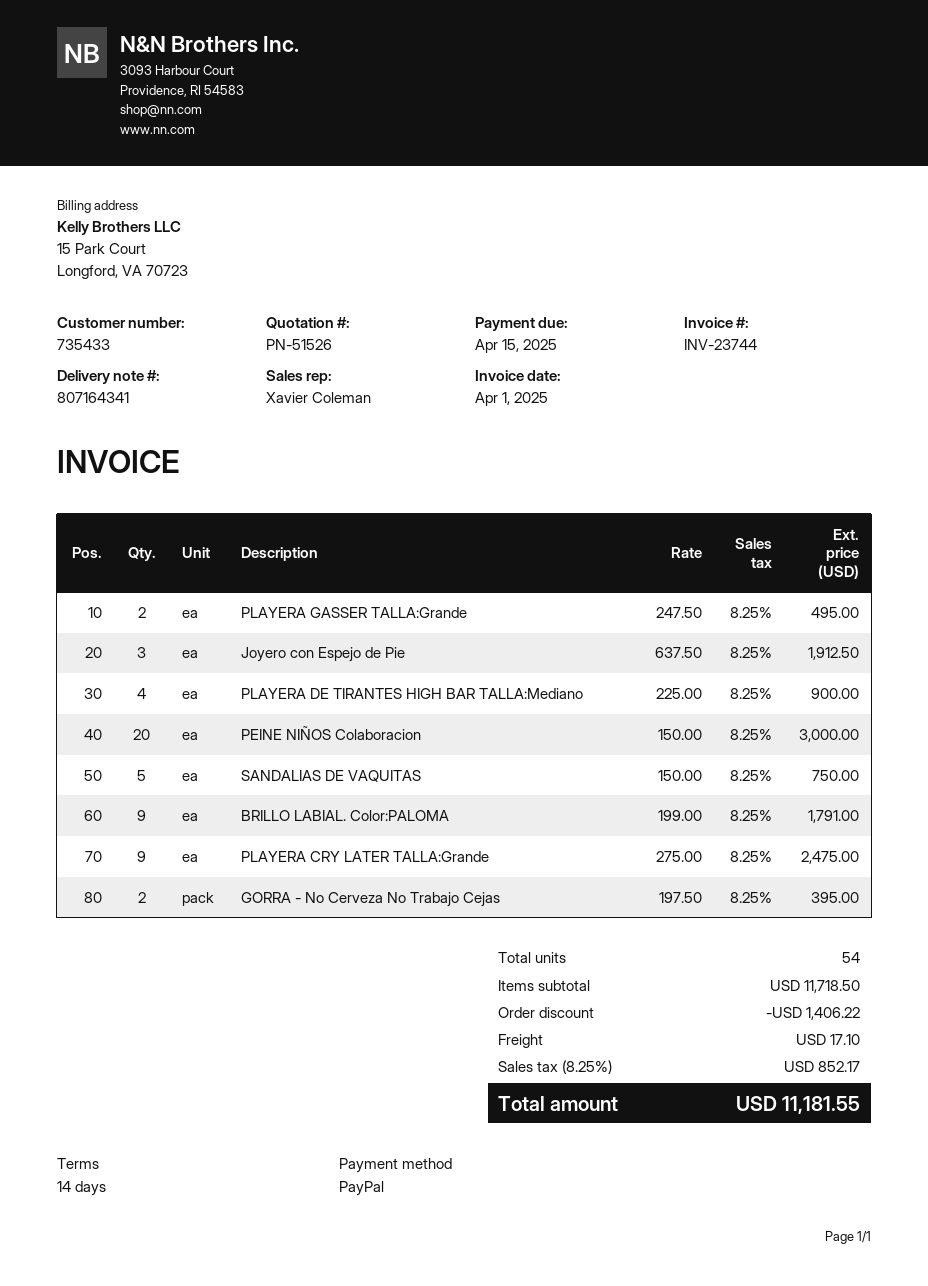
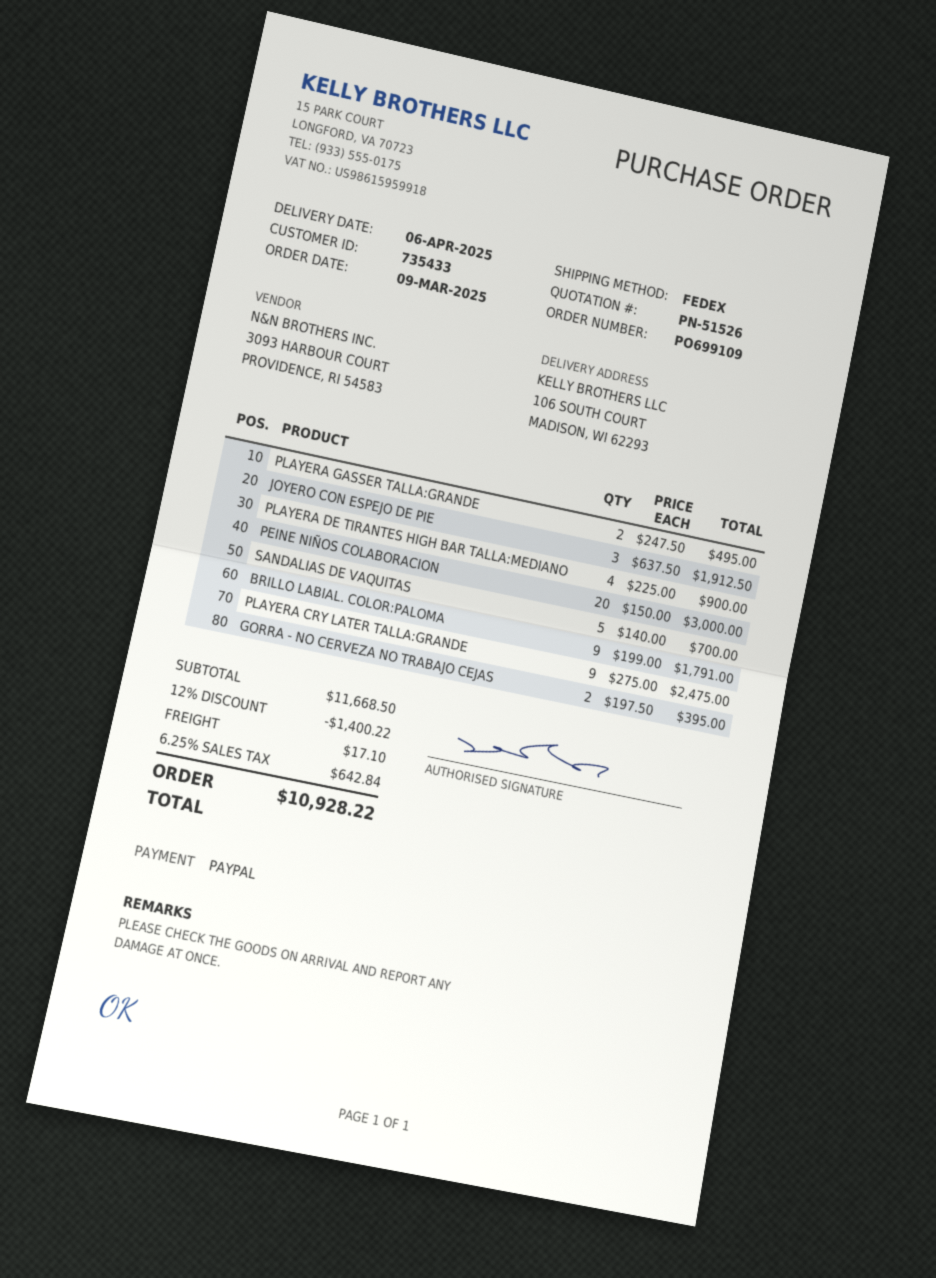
SANDALIAS DE VAQUITAS: 5 x 150.00 = 750.00 -> 5 x 140.00 = 700.00
subtotal: 11718.50 -> 11668.50
discount: 1406.22 -> 1400.22
tax: 8.25% = 852.17 -> 6.25% = 642.84
total: 11181.55 -> 10928.22

